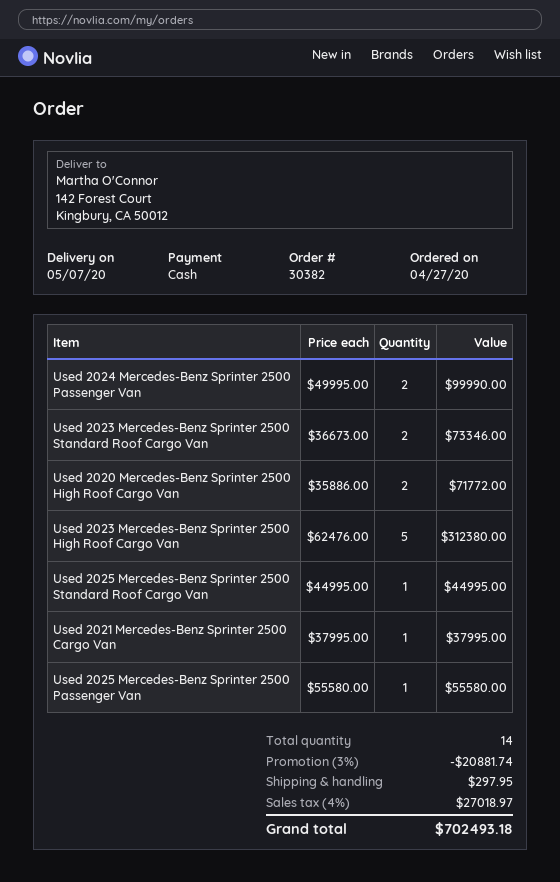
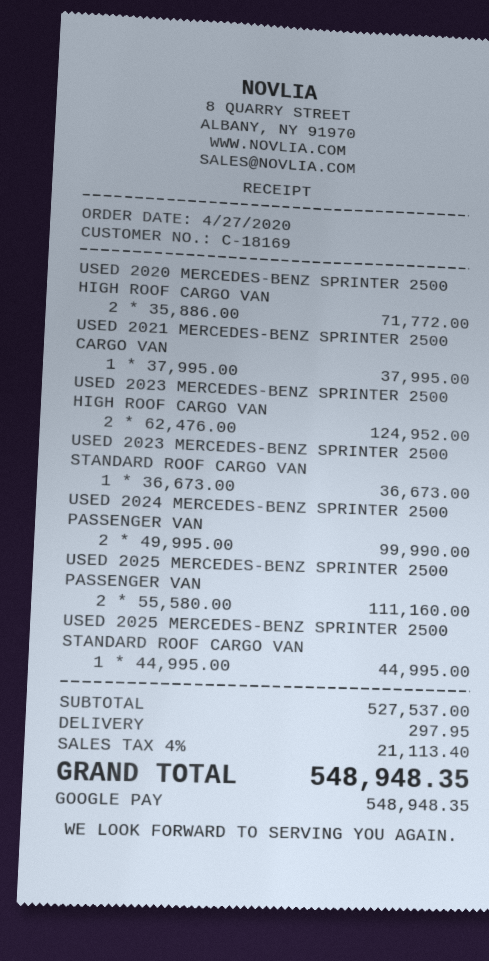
payment method: cash -> Google Pay
Used 2023 Mercedes-Benz Sprinter 2500 Standard Roof Cargo Van: 2 x 36673.00 = 73346.00 -> 1 x 36673.00 = 36673.00
Used 2023 Mercedes-Benz Sprinter 2500 High Roof Cargo Van: 5 x 62476.00 = 312380.00 -> 2 x 62476.00 = 124952.00
Used 2025 Mercedes-Benz Sprinter 2500 Passenger Van: 1 x 55580.00 = 55580.00 -> 2 x 55580.00 = 111160.00
discount: 3% = 20881.74 -> none
tax: 4% = 27018.97 -> 4% = 21113.40
total: 702493.18 -> 548948.35

